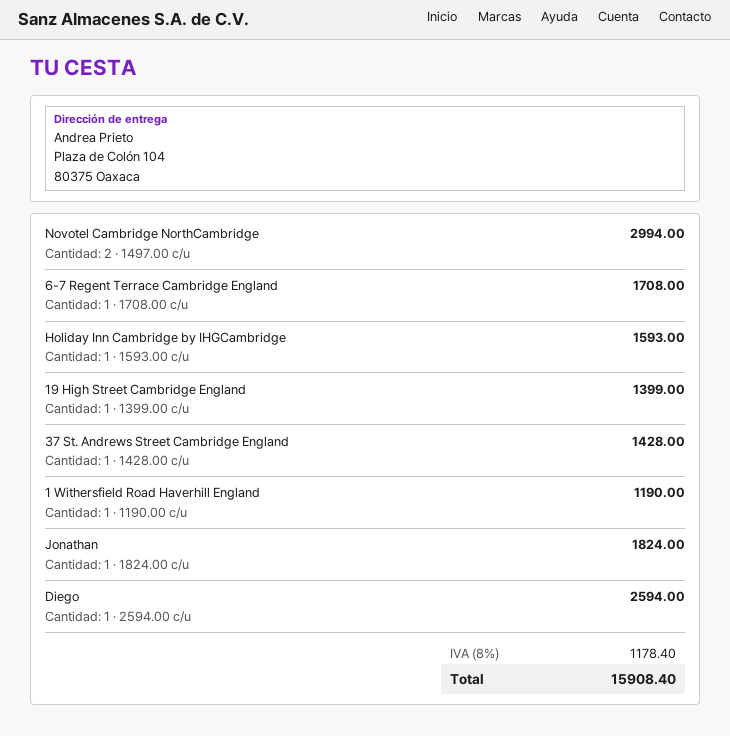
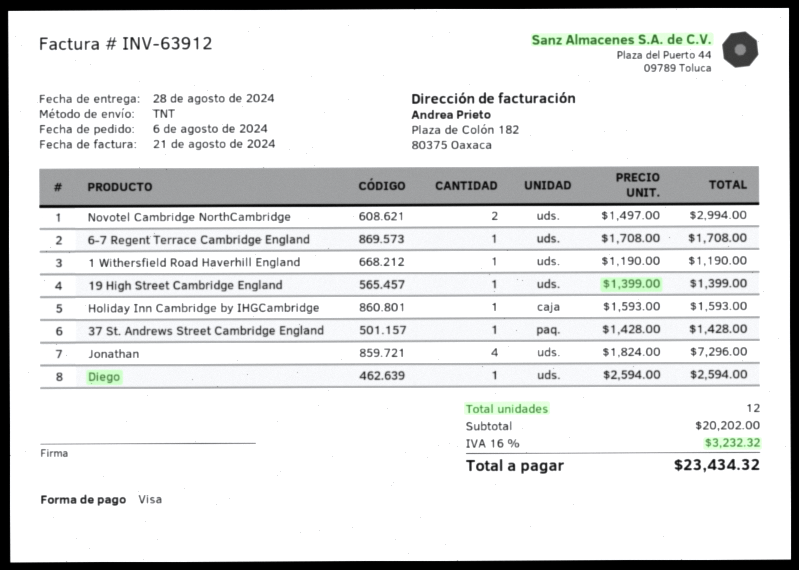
Jonathan: 1 x 1824.00 = 1824.00 -> 4 x 1824.00 = 7296.00
tax: 8% = 1178.40 -> 16% = 3232.32
total: 15908.40 -> 23434.32

